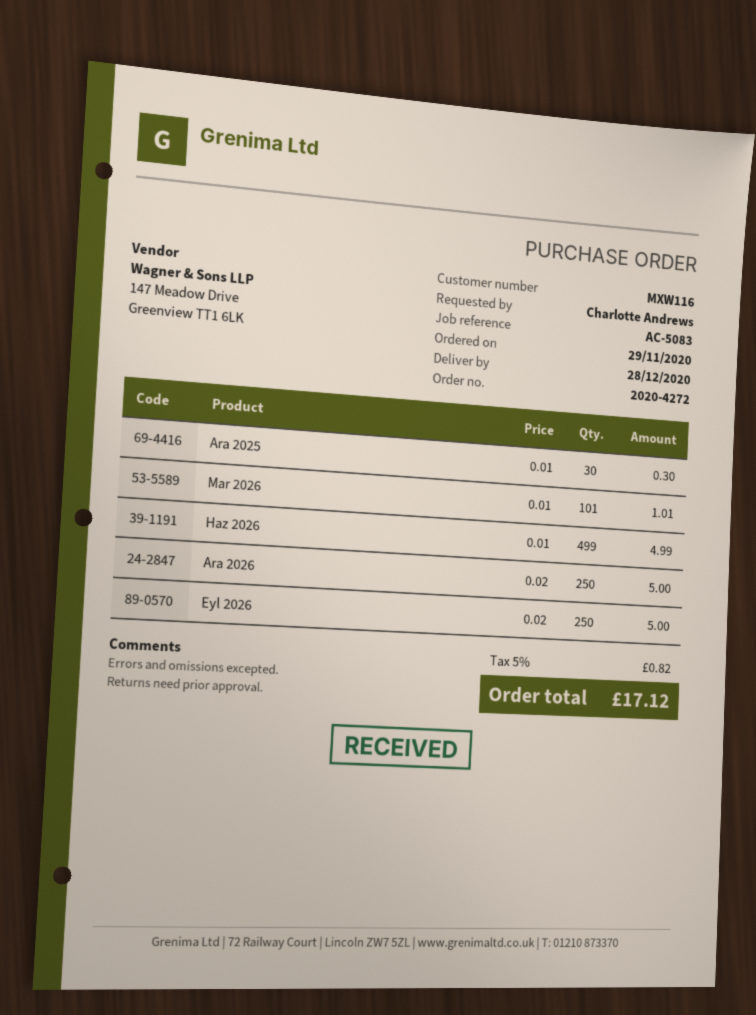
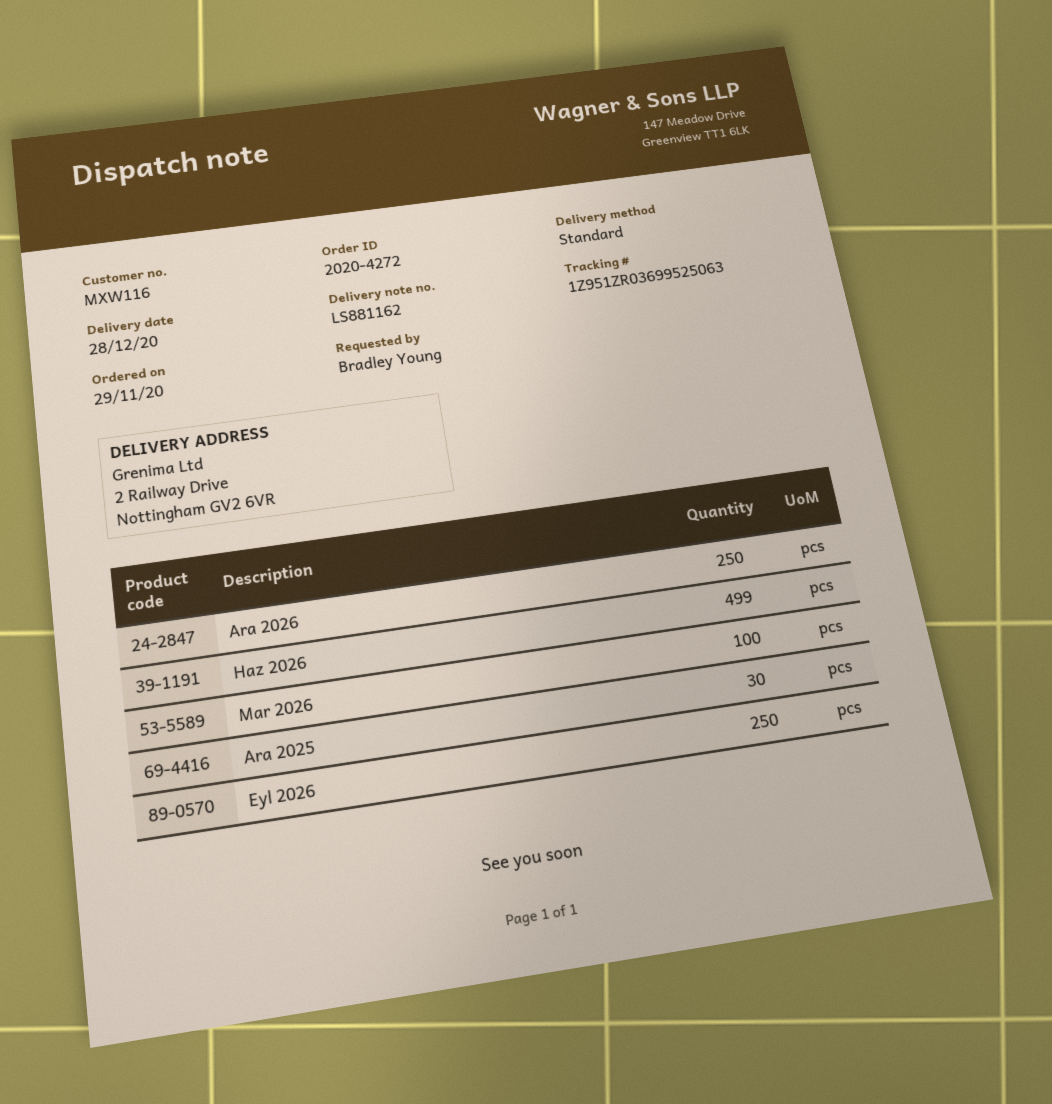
ordered by: Charlotte Andrews -> Bradley Young
Mar 2026: 101 -> 100

